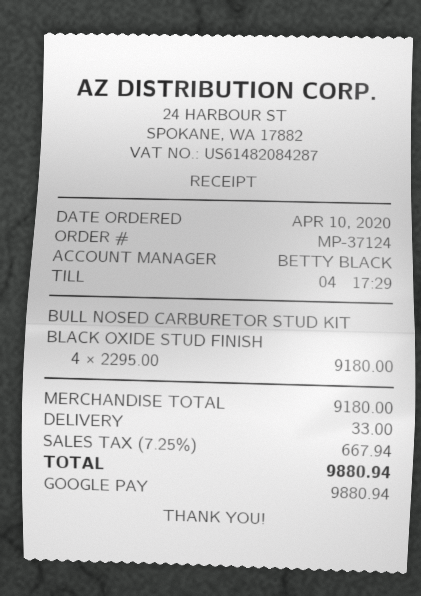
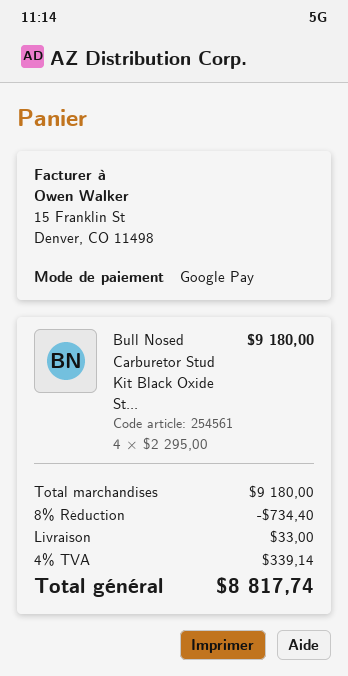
discount: none -> 8% = 734.40
tax: 7.25% = 667.94 -> 4% = 339.14
total: 9880.94 -> 8817.74

